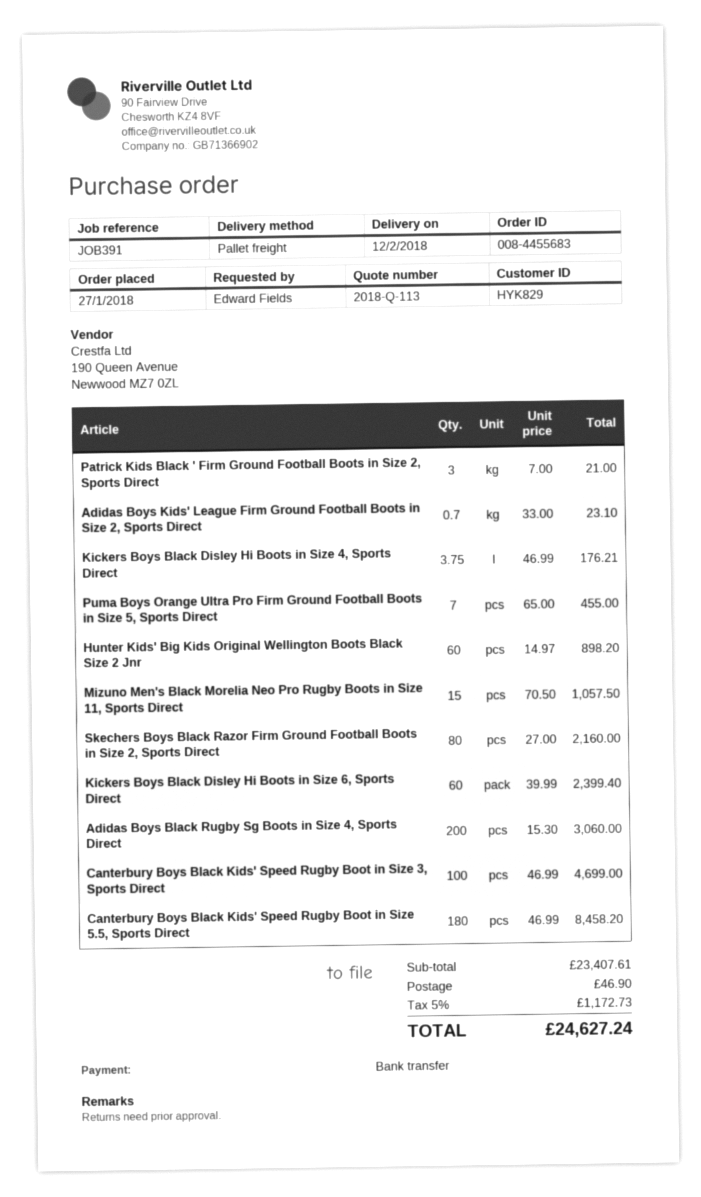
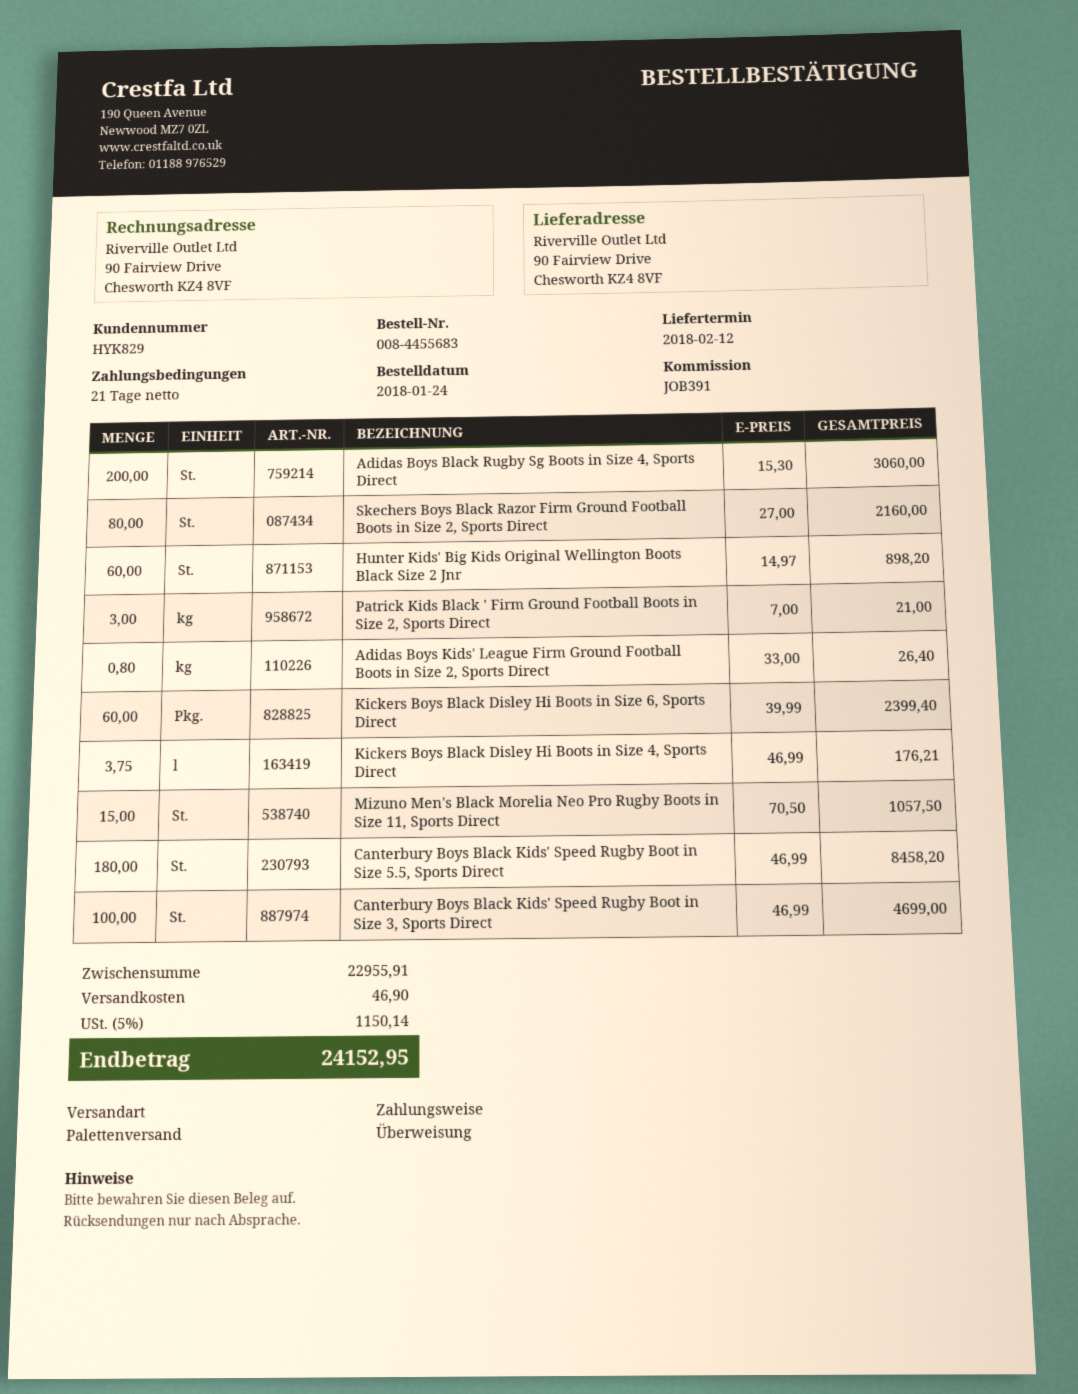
order date: 2018-01-27 -> 2018-01-24
Adidas Boys Kids' League Firm Ground Football Boots in Size 2, Sports Direct: 0.7 x 33.00 = 23.10 -> 0.8 x 33.00 = 26.40
Puma Boys Orange Ultra Pro Firm Ground Football Boots in Size 5, Sports Direct: 7 x 65.00 = 455.00 -> none
subtotal: 23407.61 -> 22955.91
tax: 5% = 1172.73 -> 5% = 1150.14
total: 24627.24 -> 24152.95

